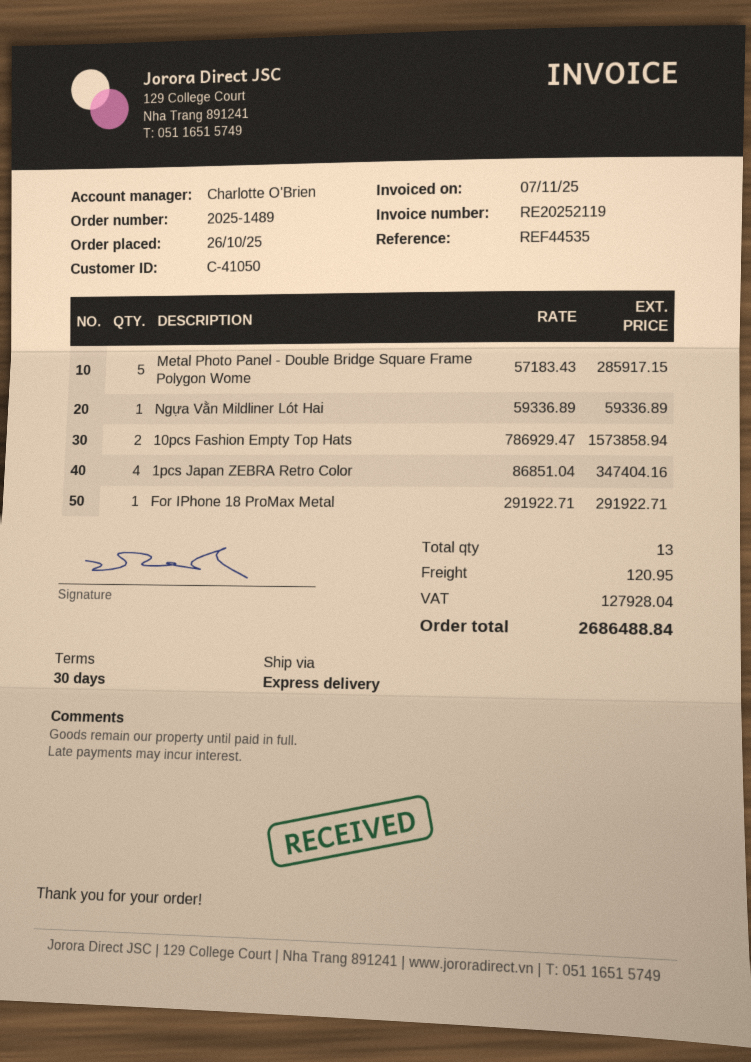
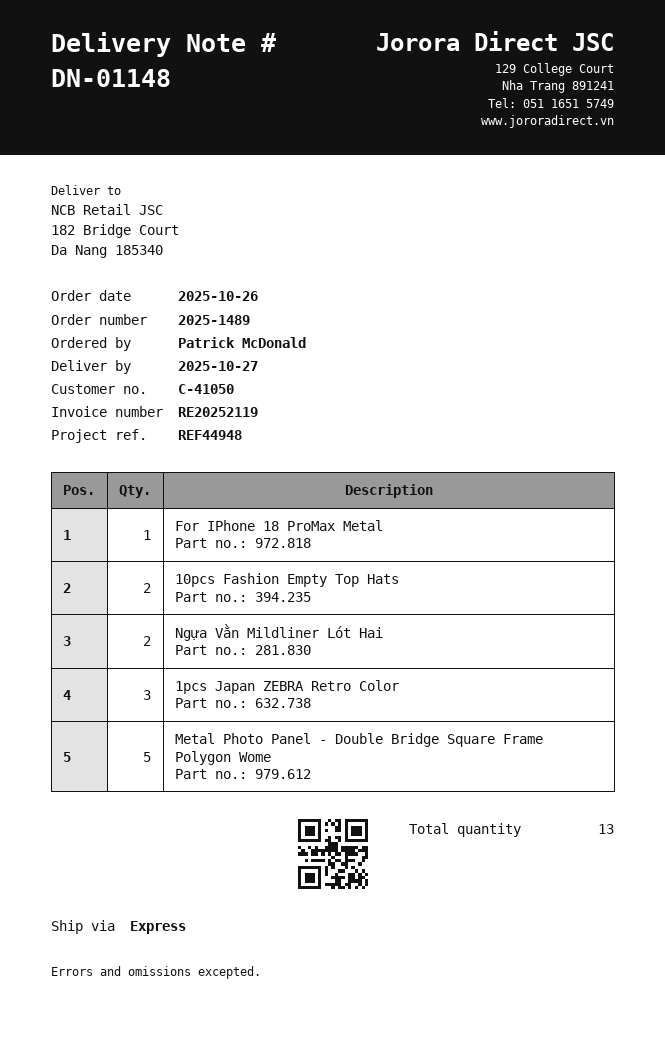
reference: REF44535 -> REF44948
Ngựa Vằn Mildliner Lót Hai: 1 -> 2
1pcs Japan ZEBRA Retro Color: 4 -> 3

